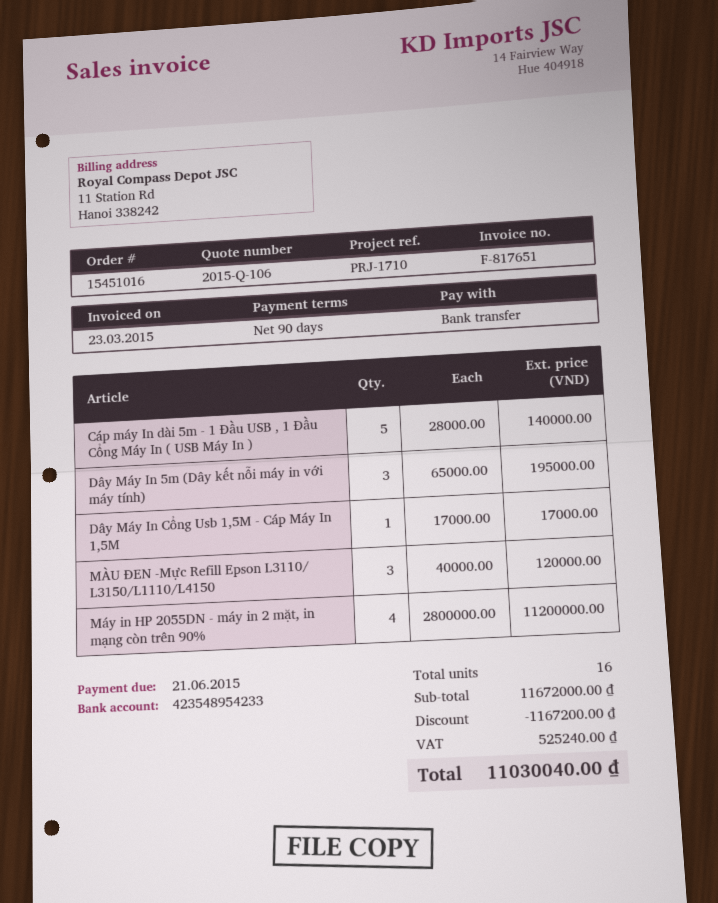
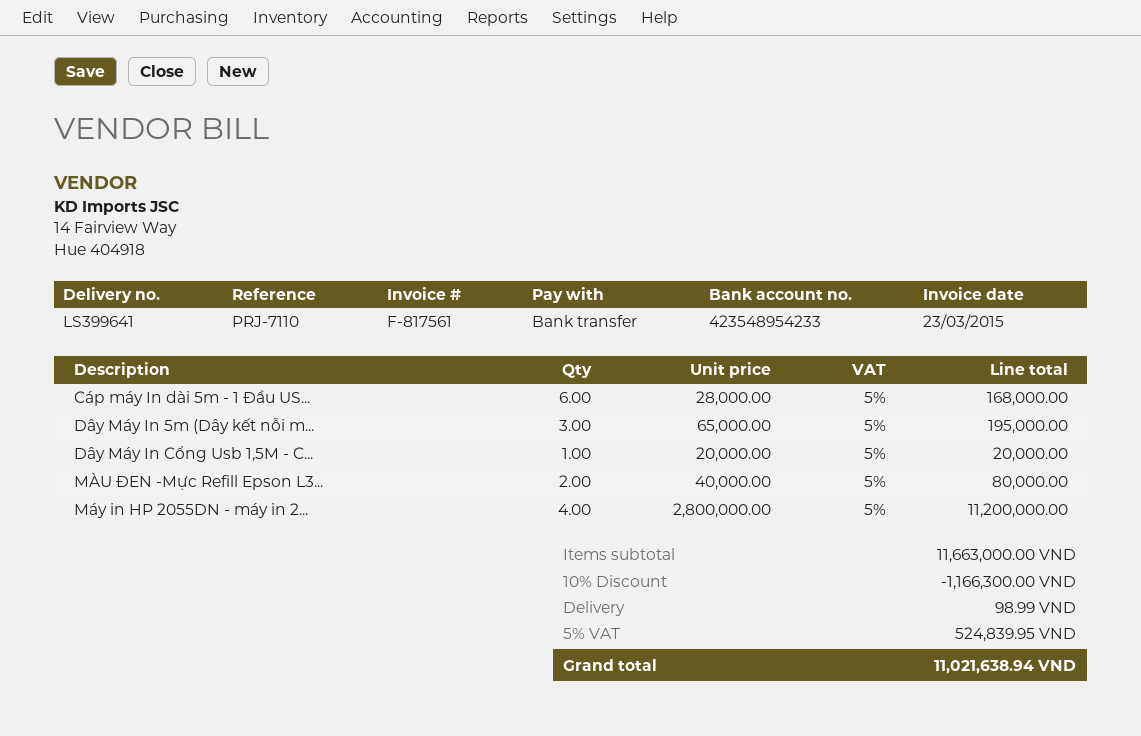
invoice number: F-817651 -> F-817561
reference: PRJ-1710 -> PRJ-7110
Cáp máy In dài 5m - 1 Đầu USB , 1 Đầu Cổng Máy In ( USB Máy In ): 5 x 28000.00 = 140000.00 -> 6 x 28000.00 = 168000.00
Dây Máy In Cổng Usb 1,5M - Cáp Máy In 1,5M: 1 x 17000.00 = 17000.00 -> 1 x 20000.00 = 20000.00
MÀU ĐEN -Mực Refill Epson L3110/ L3150/L1110/L4150: 3 x 40000.00 = 120000.00 -> 2 x 40000.00 = 80000.00
subtotal: 11672000.00 -> 11663000.00
discount: 1167200.00 -> 1166300.00
shipping: none -> 98.99
tax: 525240.00 -> 524839.95
total: 11030040.00 -> 11021638.94

